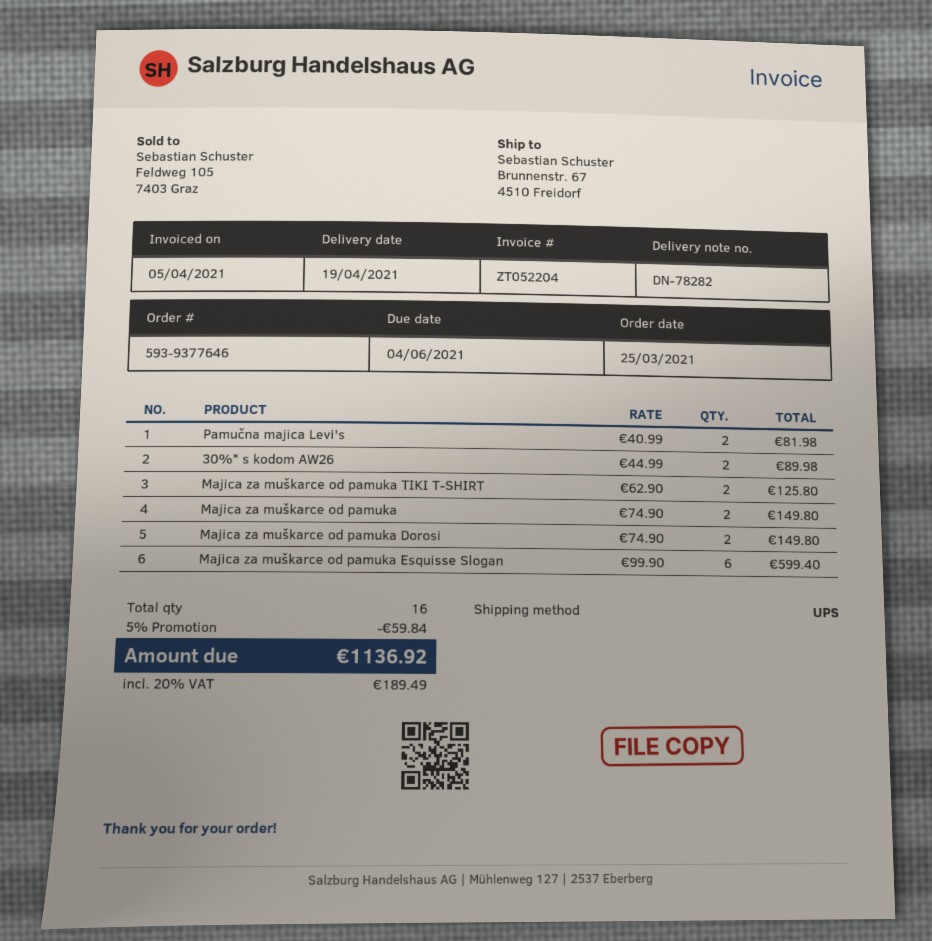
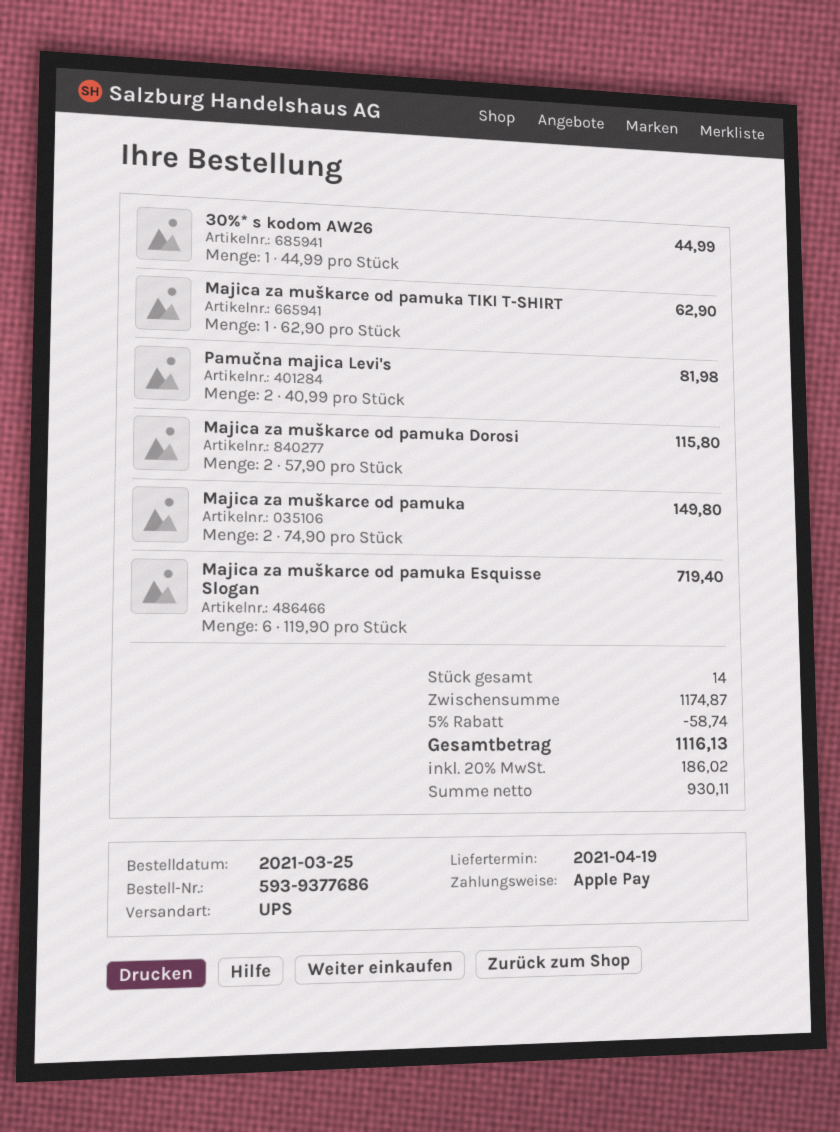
order number: 593-9377646 -> 593-9377686
30%* s kodom AW26: 2 x 44.99 = 89.98 -> 1 x 44.99 = 44.99
Majica za muškarce od pamuka TIKI T-SHIRT: 2 x 62.90 = 125.80 -> 1 x 62.90 = 62.90
Majica za muškarce od pamuka Dorosi: 2 x 74.90 = 149.80 -> 2 x 57.90 = 115.80
Majica za muškarce od pamuka Esquisse Slogan: 6 x 99.90 = 599.40 -> 6 x 119.90 = 719.40
total quantity: 16 -> 14
discount: 5% = 59.84 -> 5% = 58.74
tax: 20% = 189.49 -> 20% = 186.02
total: 1136.92 -> 1116.13

